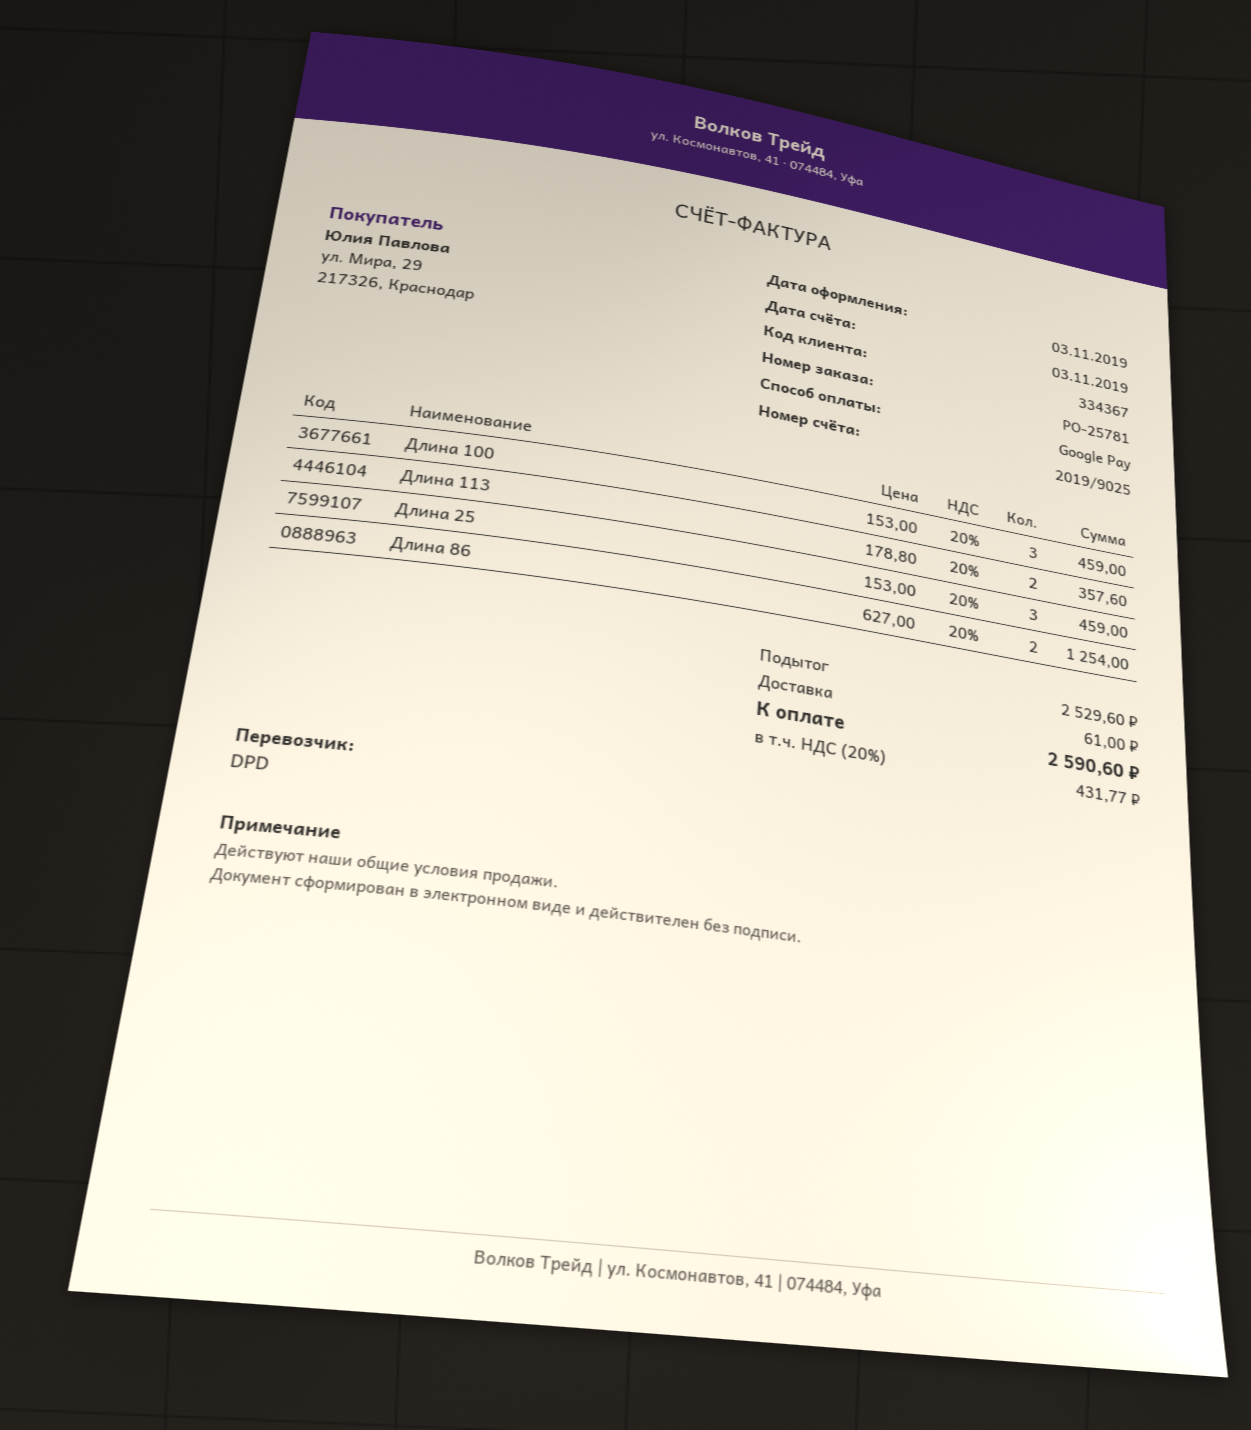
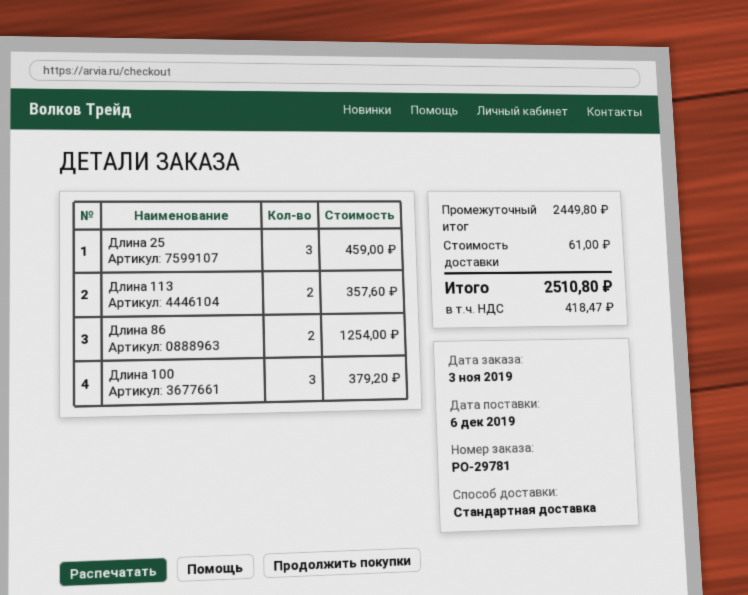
order number: PO-25781 -> PO-29781
shipping method: DPD -> standard
Длина 100: 3 for 459.00 -> 3 for 379.20
subtotal: 2529.60 -> 2449.80
tax: 431.77 -> 418.47
total: 2590.60 -> 2510.80

